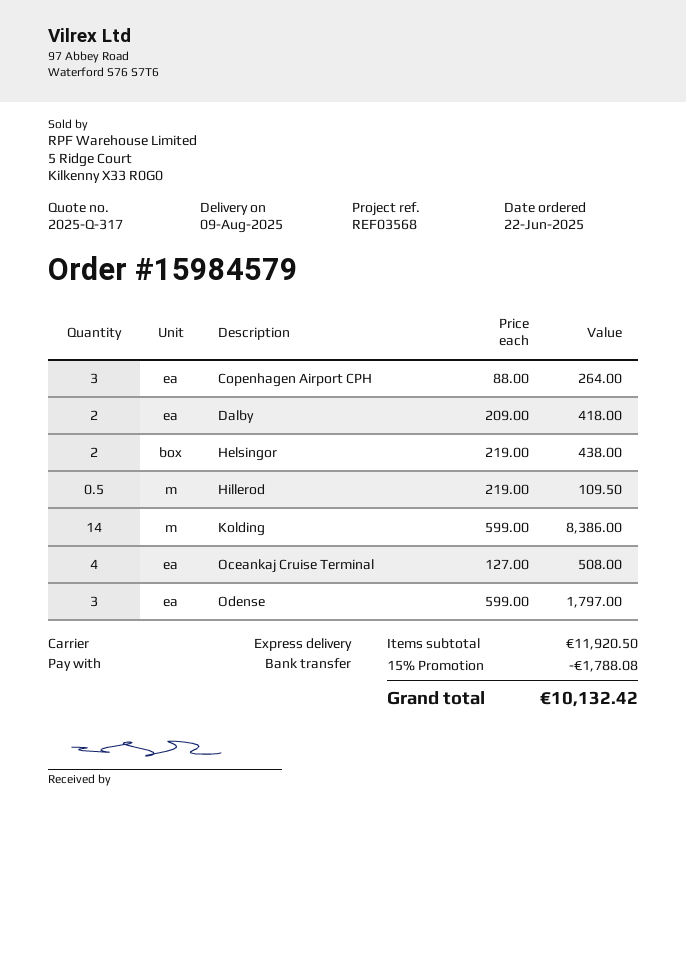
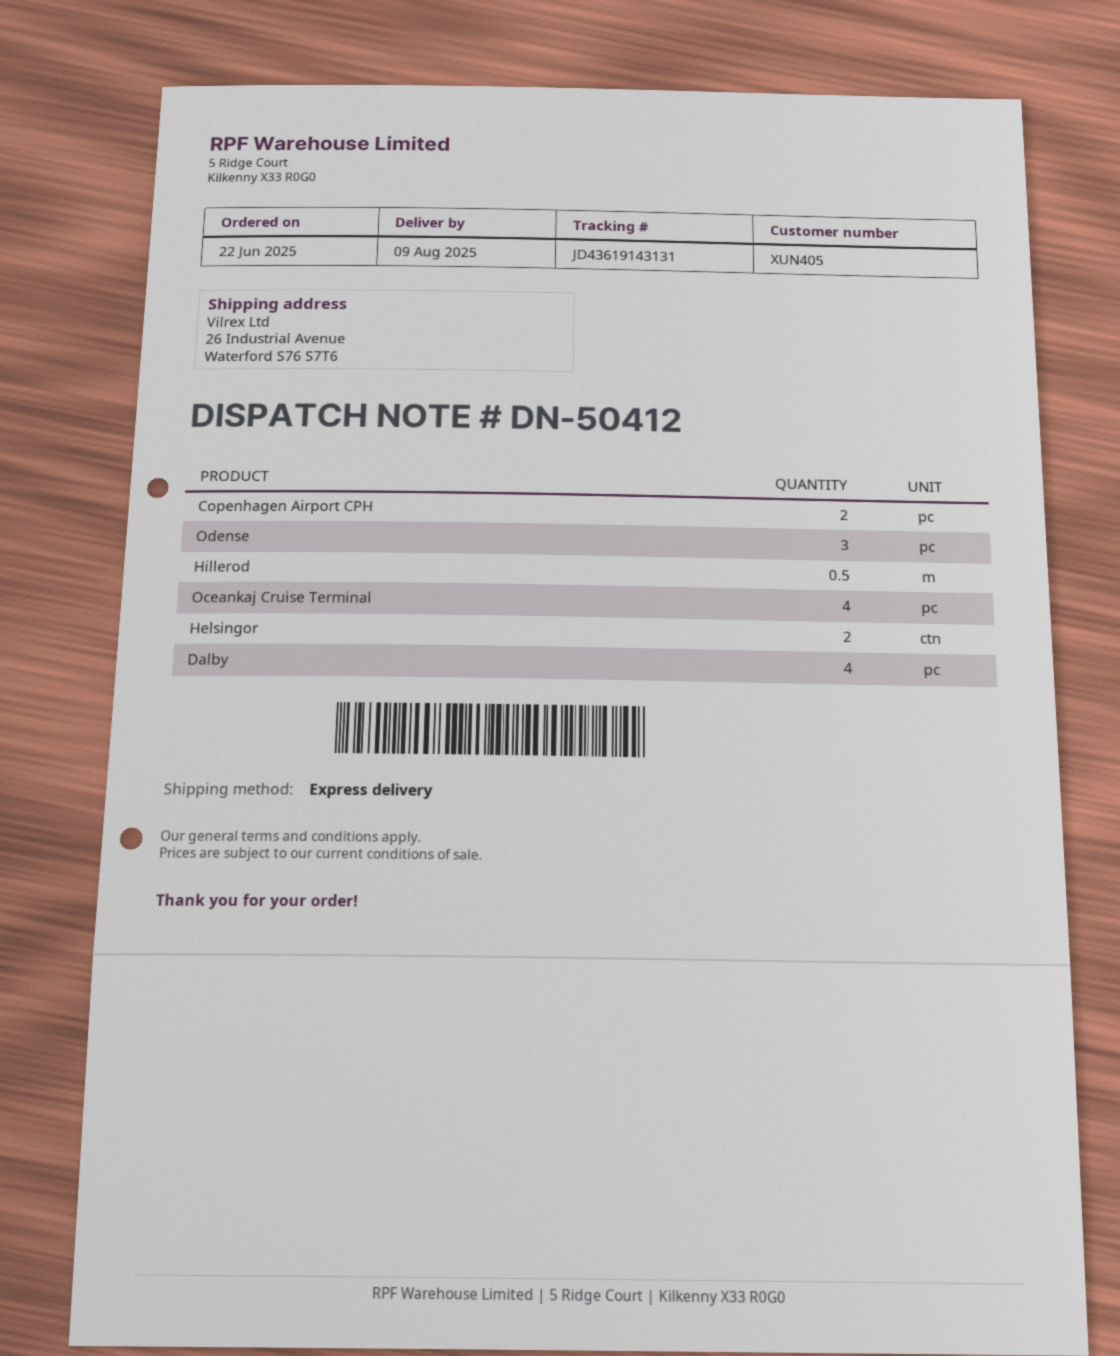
Copenhagen Airport CPH: 3 -> 2
Dalby: 2 -> 4
Kolding: 14 -> none

